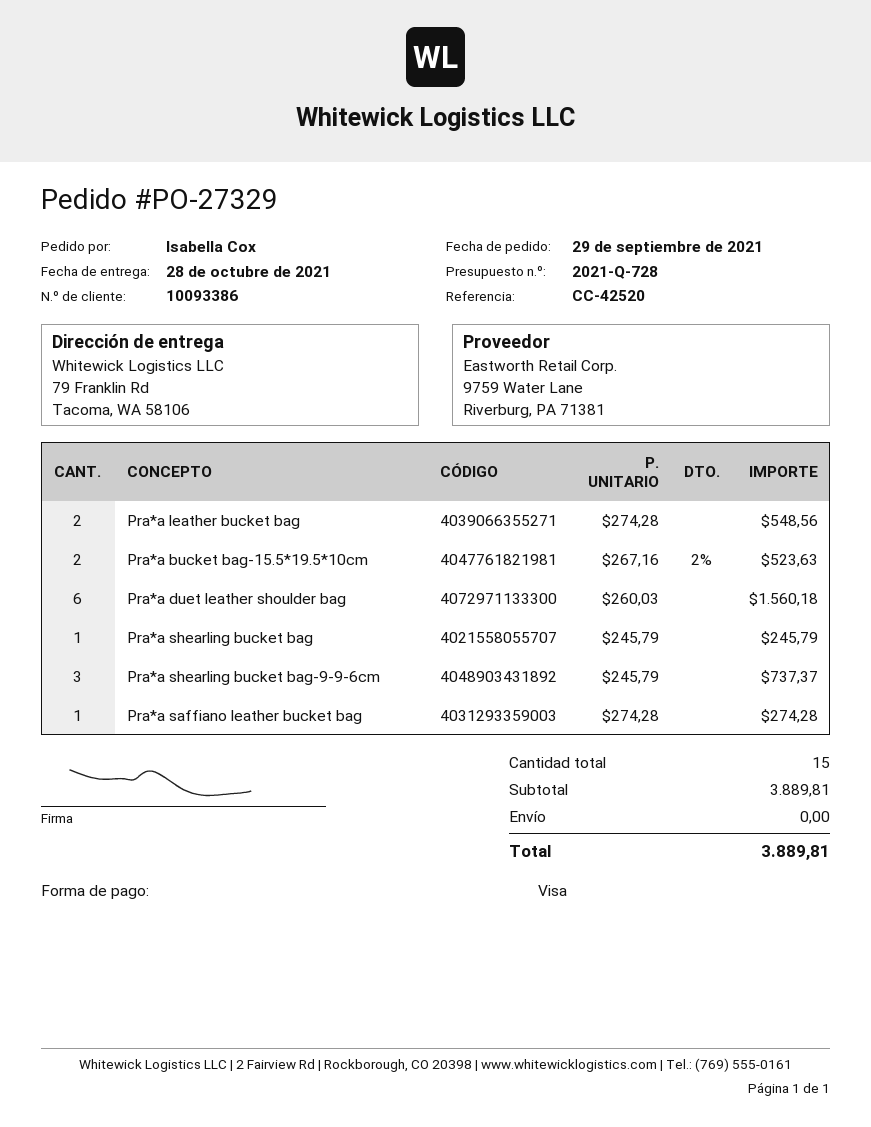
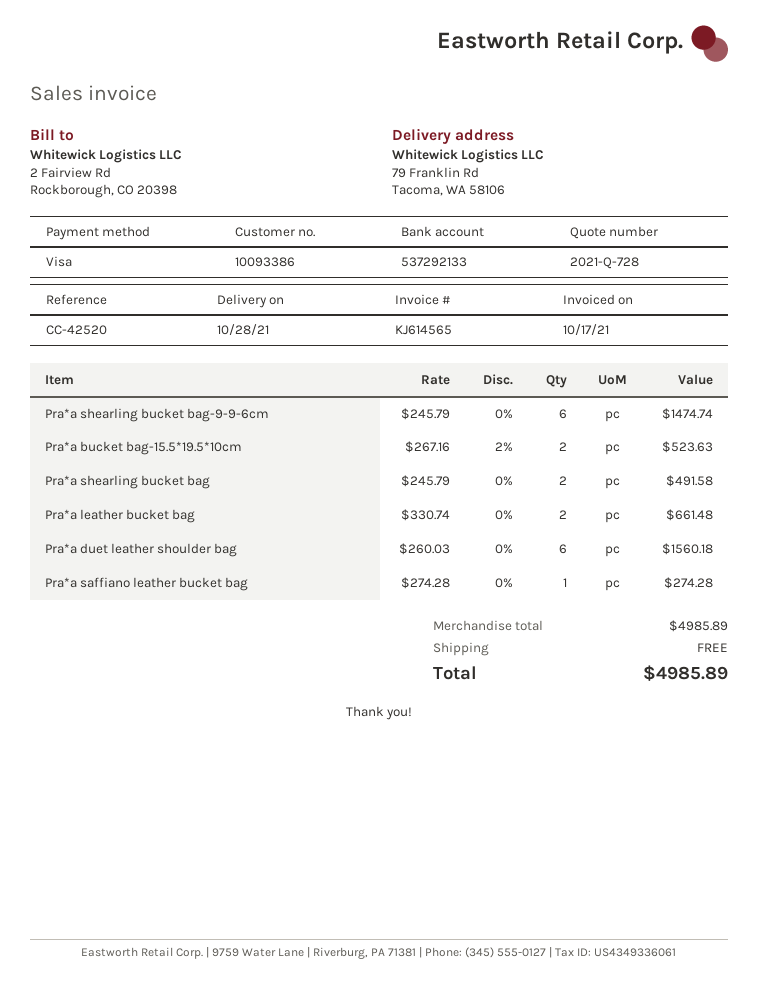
Pra*a leather bucket bag: 2 x 274.28 = 548.56 -> 2 x 330.74 = 661.48
Pra*a shearling bucket bag: 1 x 245.79 = 245.79 -> 2 x 245.79 = 491.58
Pra*a shearling bucket bag-9-9-6cm: 3 x 245.79 = 737.37 -> 6 x 245.79 = 1474.74
subtotal: 3889.81 -> 4985.89
total: 3889.81 -> 4985.89

